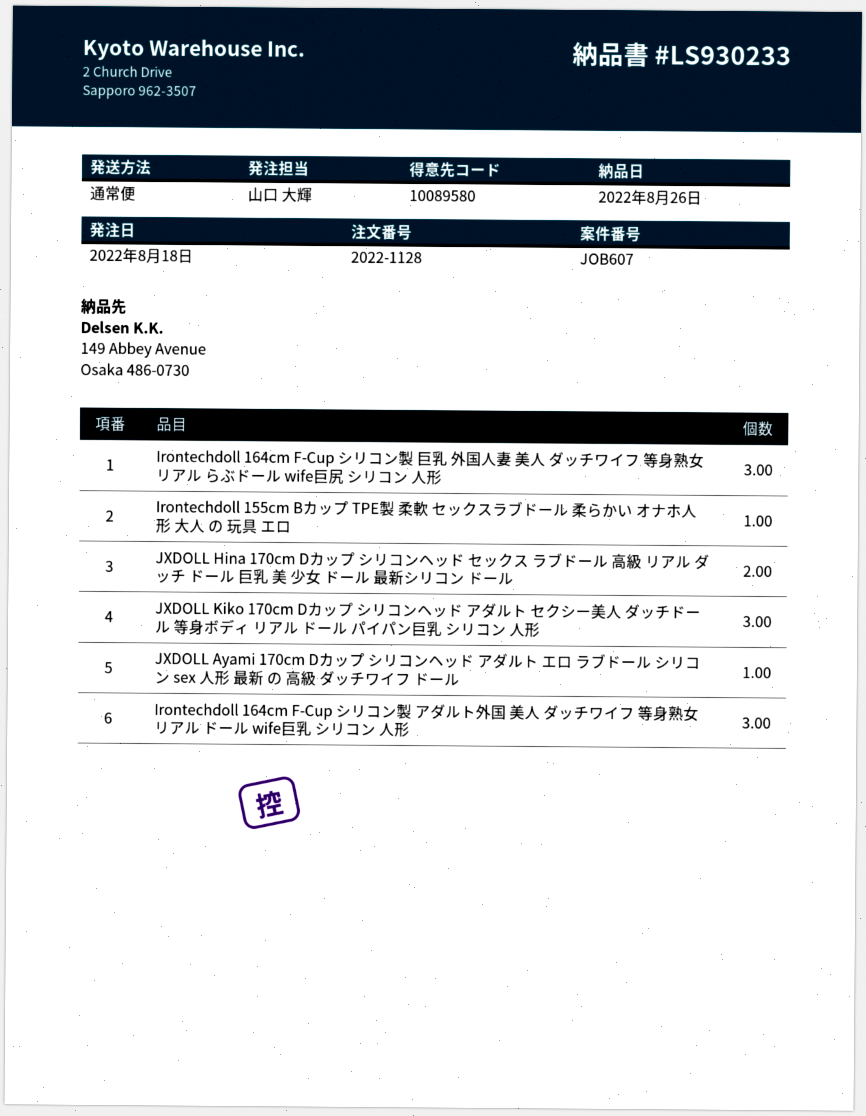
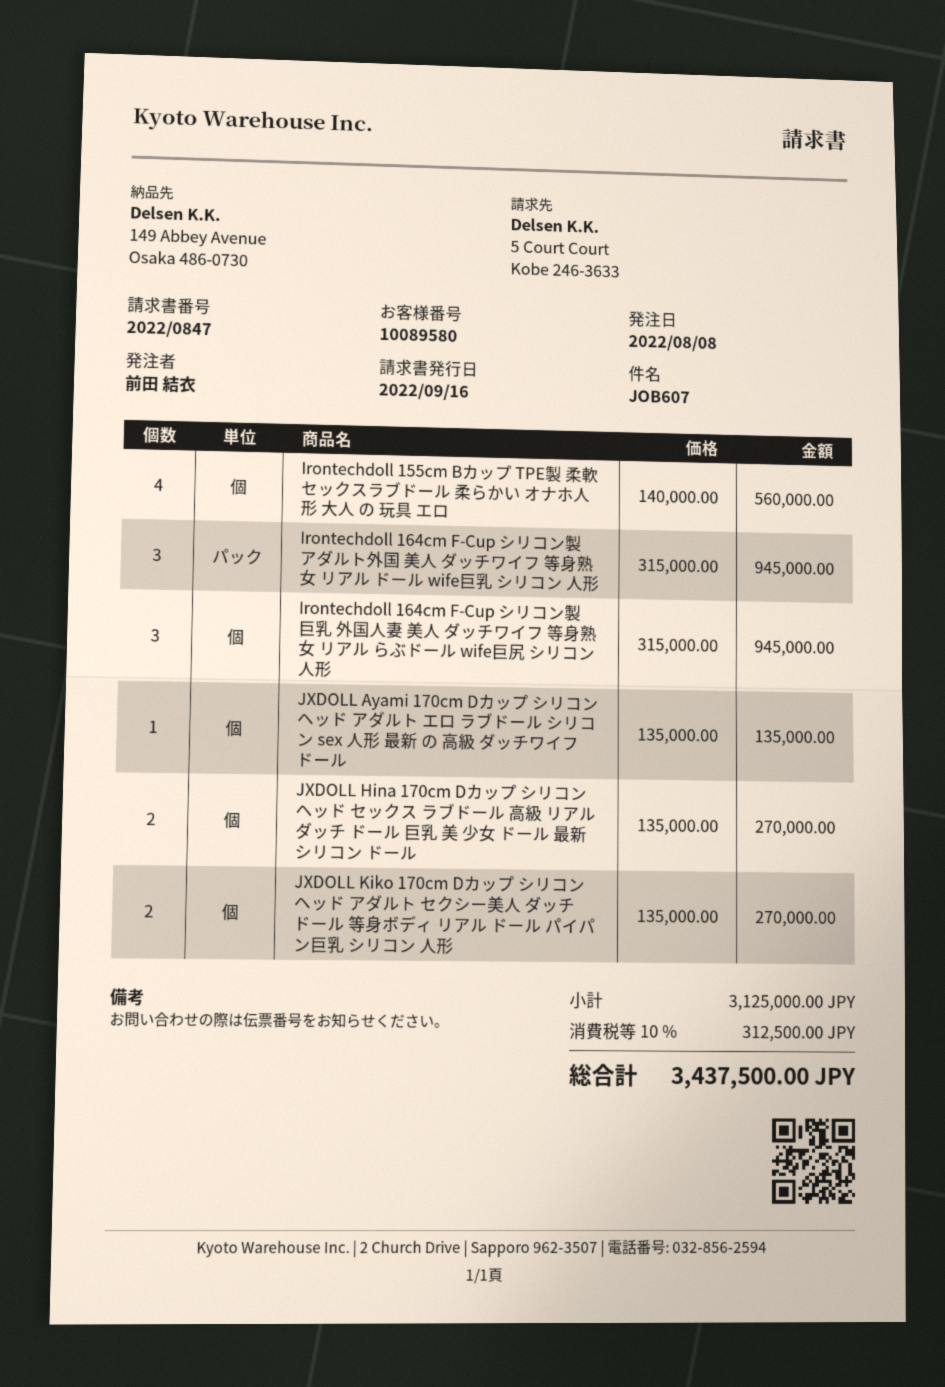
order date: 2022-08-18 -> 2022-08-08
ordered by: 山口 大輝 -> 前田 結衣
Irontechdoll 155cm Bカップ TPE製 柔軟 セックスラブドール 柔らかい オナホ人形 大人 の 玩具 エロ: 1 -> 4
JXDOLL Kiko 170cm Dカップ シリコンヘッド アダルト セクシー美人 ダッチドール 等身ボディ リアル ドール パイパン巨乳 シリコン 人形: 3 -> 2

